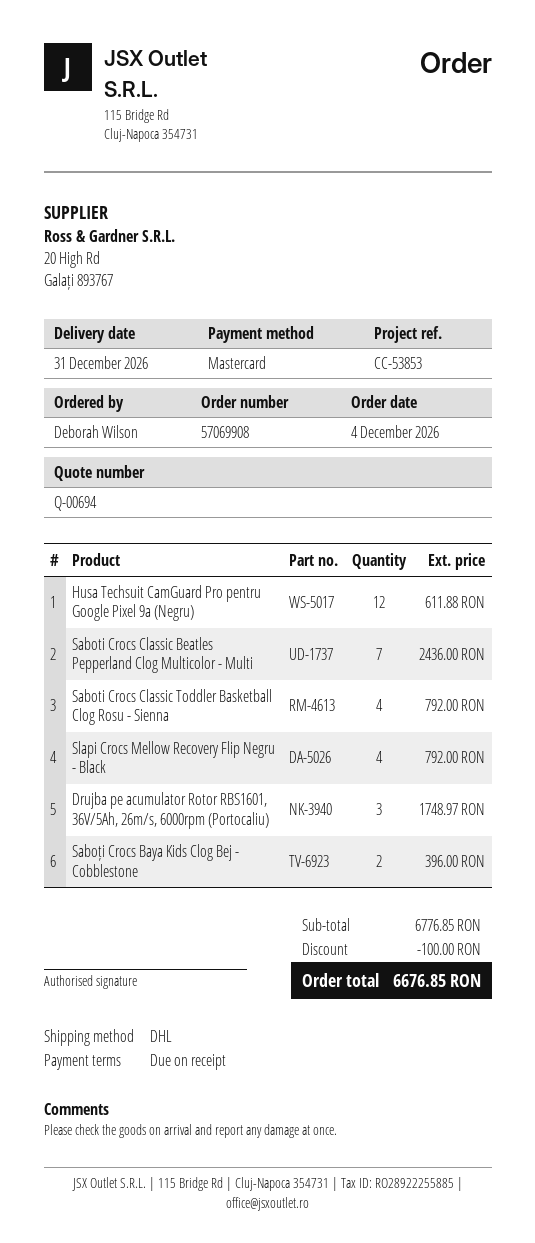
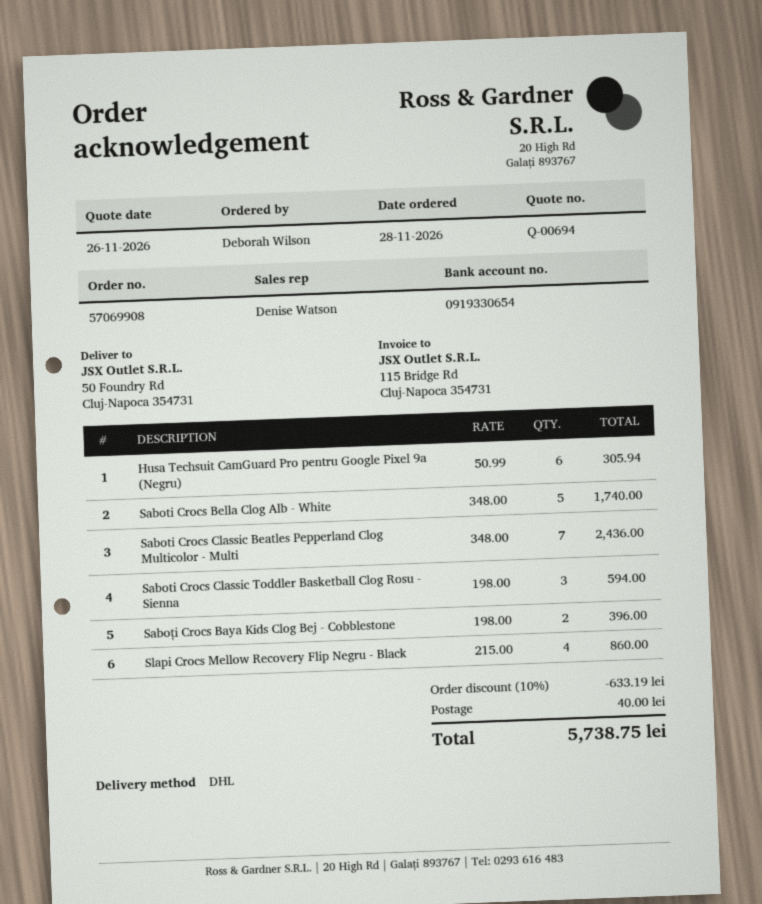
order date: 2026-12-04 -> 2026-11-28
Husa Techsuit CamGuard Pro pentru Google Pixel 9a (Negru): 12 for 611.88 -> 6 for 305.94
Saboti Crocs Classic Toddler Basketball Clog Rosu - Sienna: 4 for 792.00 -> 3 for 594.00
Slapi Crocs Mellow Recovery Flip Negru - Black: 4 for 792.00 -> 4 for 860.00
Drujba pe acumulator Rotor RBS1601, 36V/5Ah, 26m/s, 6000rpm (Portocaliu): 3 for 1748.97 -> none
Saboti Crocs Bella Clog Alb - White: none -> 5 for 1740.00
discount: 100.00 -> 633.19
shipping: none -> 40.00
total: 6676.85 -> 5738.75

